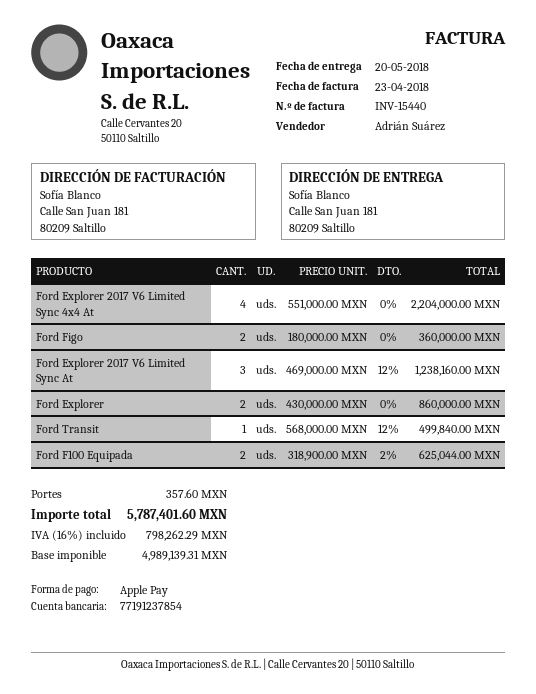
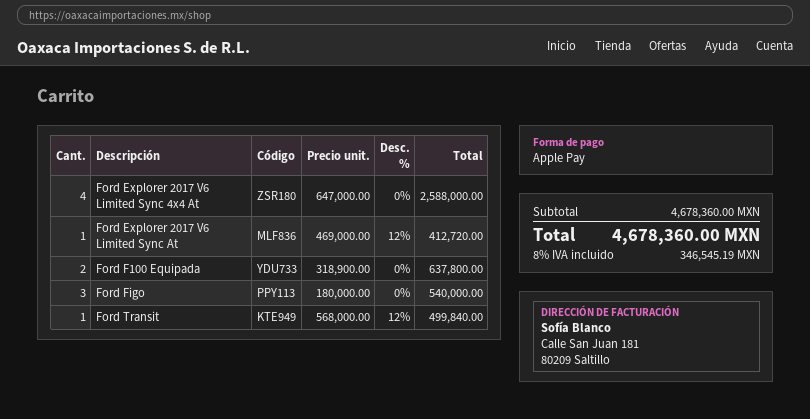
Ford Explorer 2017 V6 Limited Sync 4x4 At: 4 x 551000.00 = 2204000.00 -> 4 x 647000.00 = 2588000.00
Ford Figo: 2 x 180000.00 = 360000.00 -> 3 x 180000.00 = 540000.00
Ford Explorer 2017 V6 Limited Sync At: 3 x 469000.00 - 12% = 1238160.00 -> 1 x 469000.00 - 12% = 412720.00
Ford Explorer: 2 x 430000.00 = 860000.00 -> none
Ford F100 Equipada: 2 x 318900.00 - 2% = 625044.00 -> 2 x 318900.00 = 637800.00
shipping: 357.60 -> none
tax: 16% = 798262.29 -> 8% = 346545.19
total: 5787401.60 -> 4678360.00

